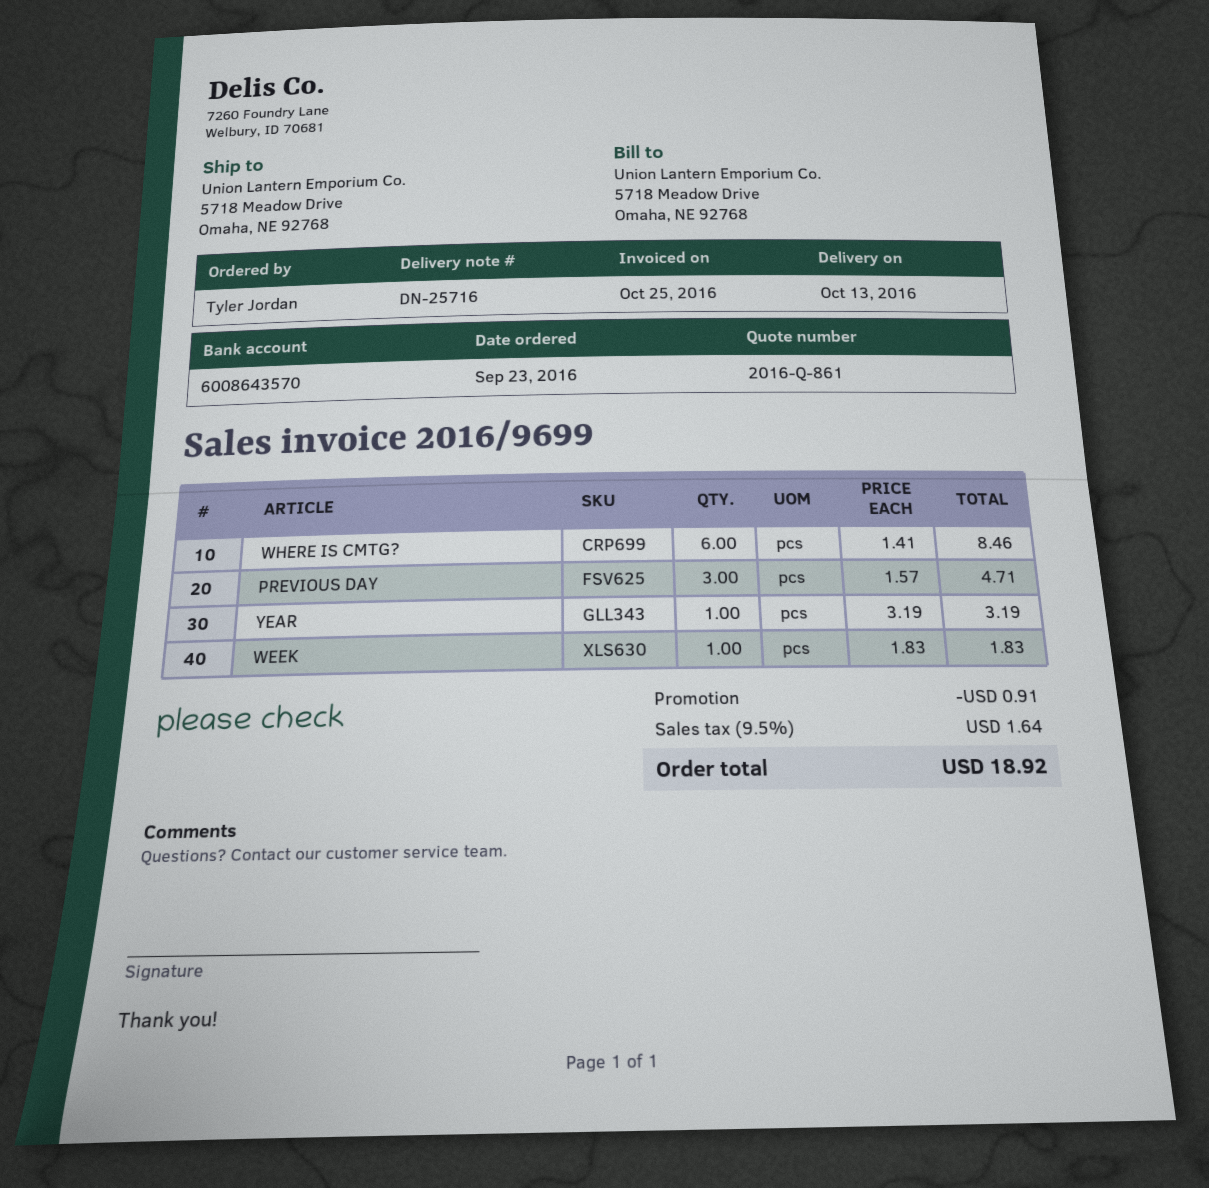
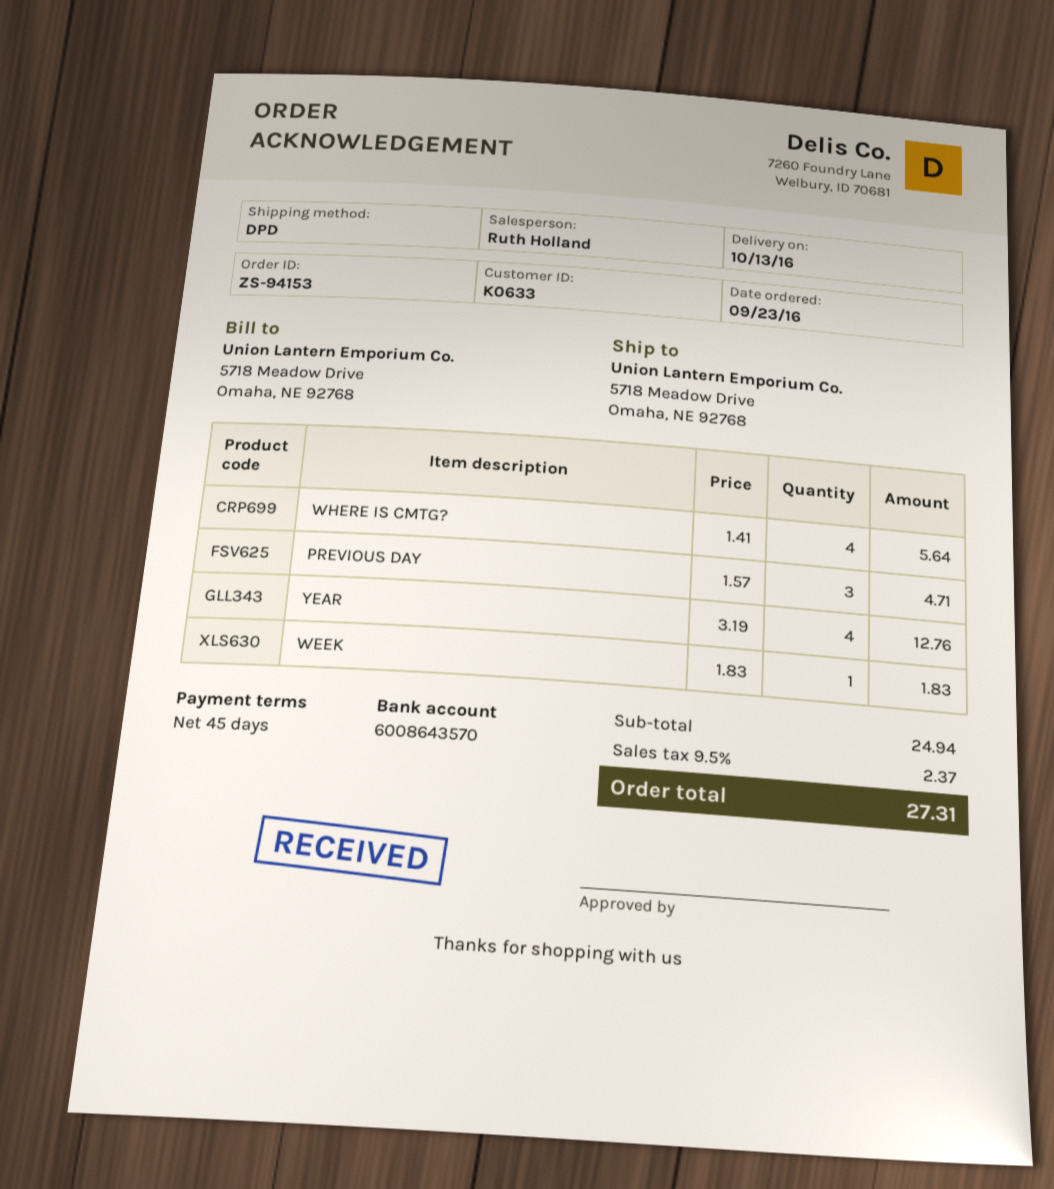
WHERE IS CMTG?: 6 x 1.41 = 8.46 -> 4 x 1.41 = 5.64
YEAR: 1 x 3.19 = 3.19 -> 4 x 3.19 = 12.76
discount: 0.91 -> none
tax: 9.5% = 1.64 -> 9.5% = 2.37
total: 18.92 -> 27.31

